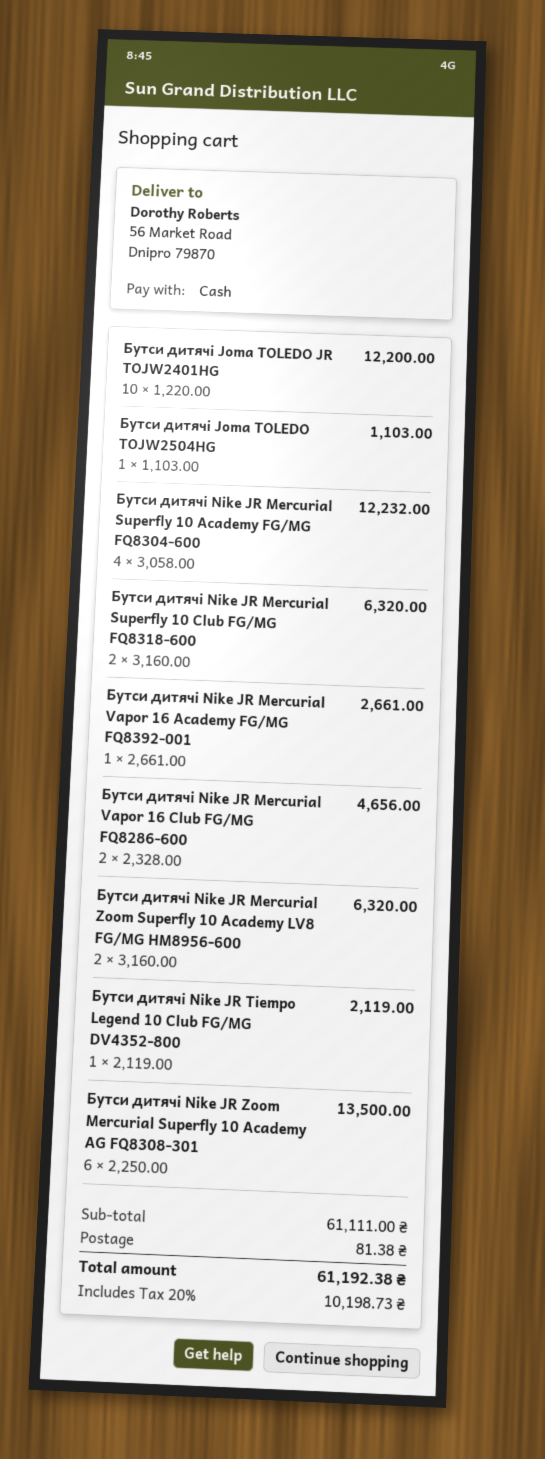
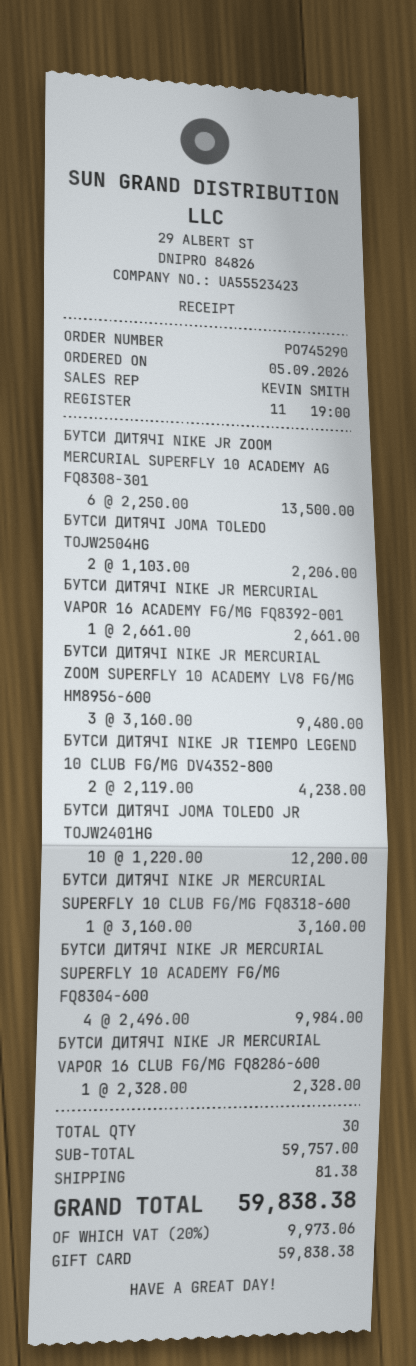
payment method: cash -> gift card
Бутси дитячі Joma TOLEDO TOJW2504HG: 1 x 1103.00 = 1103.00 -> 2 x 1103.00 = 2206.00
Бутси дитячі Nike JR Mercurial Superfly 10 Academy FG/MG FQ8304-600: 4 x 3058.00 = 12232.00 -> 4 x 2496.00 = 9984.00
Бутси дитячі Nike JR Mercurial Superfly 10 Club FG/MG FQ8318-600: 2 x 3160.00 = 6320.00 -> 1 x 3160.00 = 3160.00
Бутси дитячі Nike JR Mercurial Vapor 16 Club FG/MG FQ8286-600: 2 x 2328.00 = 4656.00 -> 1 x 2328.00 = 2328.00
Бутси дитячі Nike JR Mercurial Zoom Superfly 10 Academy LV8 FG/MG HM8956-600: 2 x 3160.00 = 6320.00 -> 3 x 3160.00 = 9480.00
Бутси дитячі Nike JR Tiempo Legend 10 Club FG/MG DV4352-800: 1 x 2119.00 = 2119.00 -> 2 x 2119.00 = 4238.00
subtotal: 61111.00 -> 59757.00
tax: 20% = 10198.73 -> 20% = 9973.06
total: 61192.38 -> 59838.38

